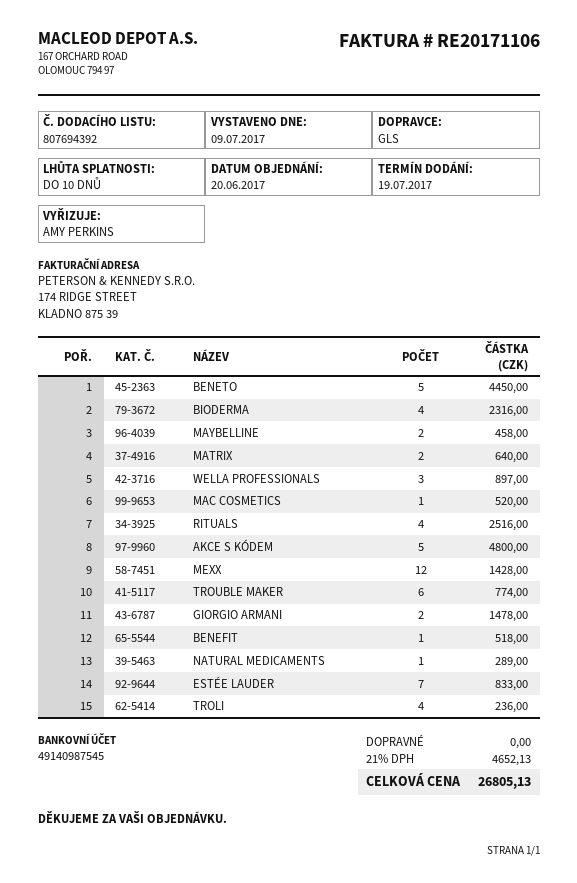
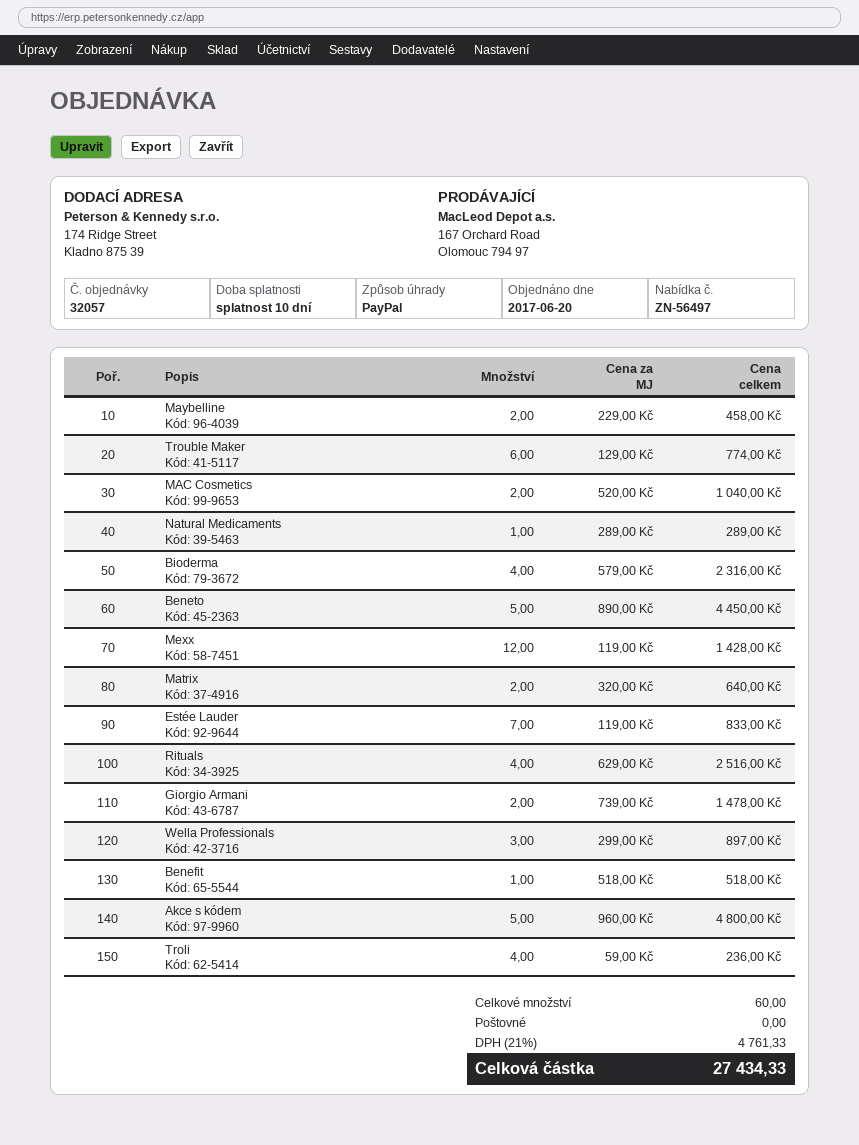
MAC COSMETICS: 1 for 520.00 -> 2 for 1040.00
tax: 21% = 4652.13 -> 21% = 4761.33
total: 26805.13 -> 27434.33

